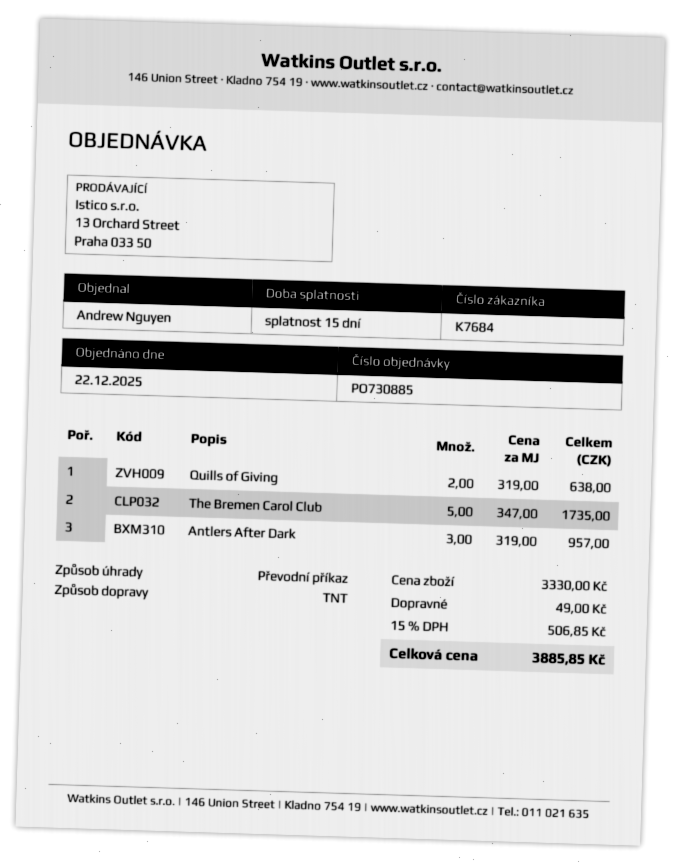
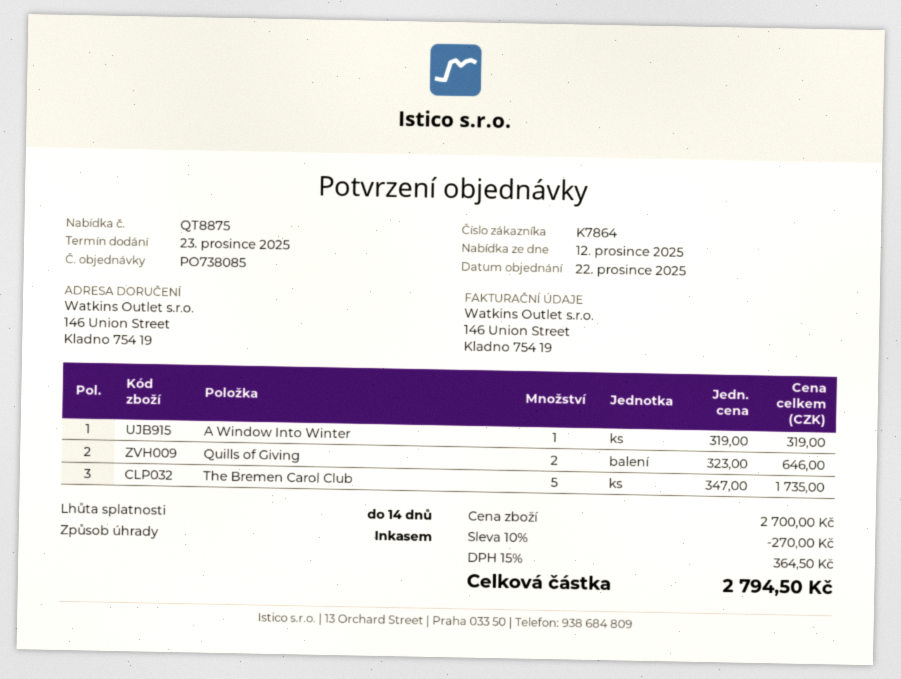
order number: PO730885 -> PO738085
payment terms: 15 days -> 14 days
customer number: K7684 -> K7864
payment method: bank transfer -> direct debit
Quills of Giving: 2 x 319.00 = 638.00 -> 2 x 323.00 = 646.00
Antlers After Dark: 3 x 319.00 = 957.00 -> none
A Window Into Winter: none -> 1 x 319.00 = 319.00
subtotal: 3330.00 -> 2700.00
discount: none -> 10% = 270.00
shipping: 49.00 -> none
tax: 15% = 506.85 -> 15% = 364.50
total: 3885.85 -> 2794.50

